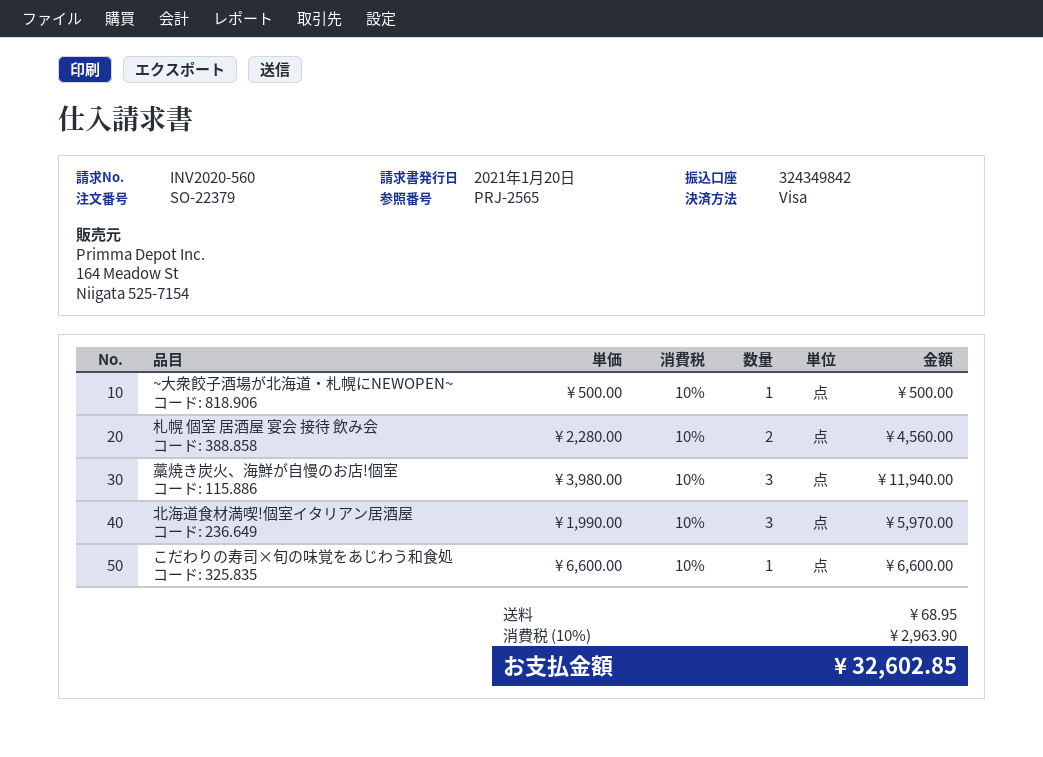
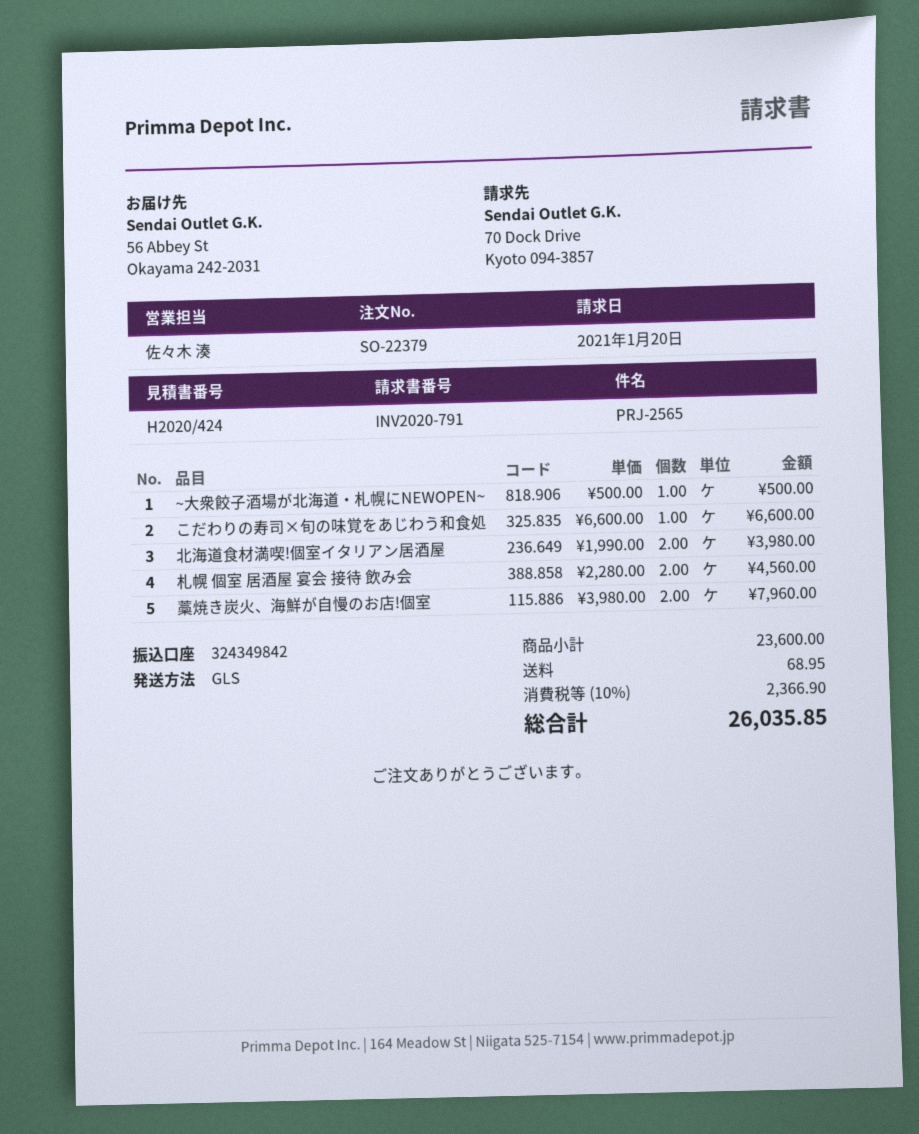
invoice number: INV2020-560 -> INV2020-791
藁焼き炭火、海鮮が自慢のお店!個室: 3 x 3980.00 = 11940.00 -> 2 x 3980.00 = 7960.00
北海道食材満喫!個室イタリアン居酒屋: 3 x 1990.00 = 5970.00 -> 2 x 1990.00 = 3980.00
tax: 10% = 2963.90 -> 10% = 2366.90
total: 32602.85 -> 26035.85

